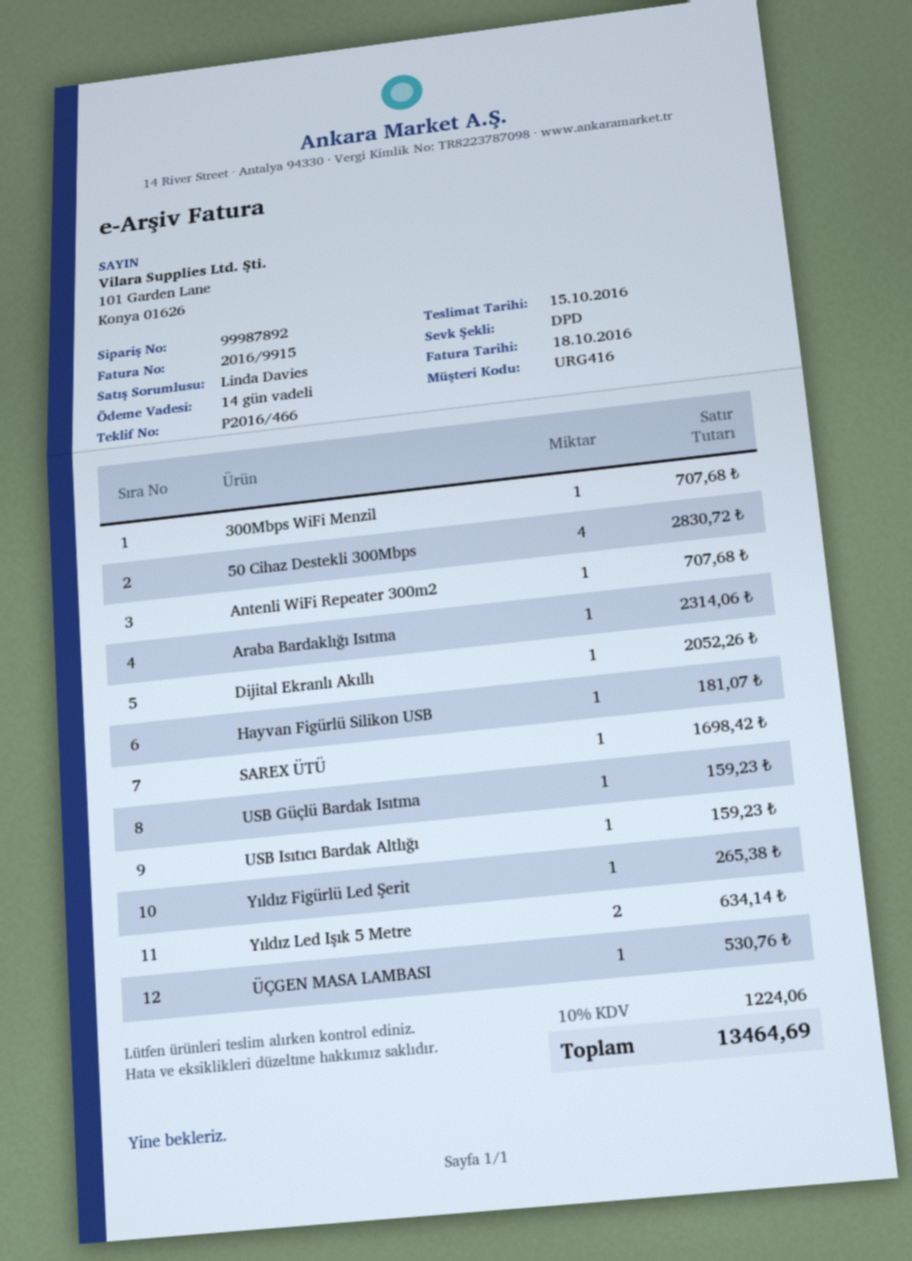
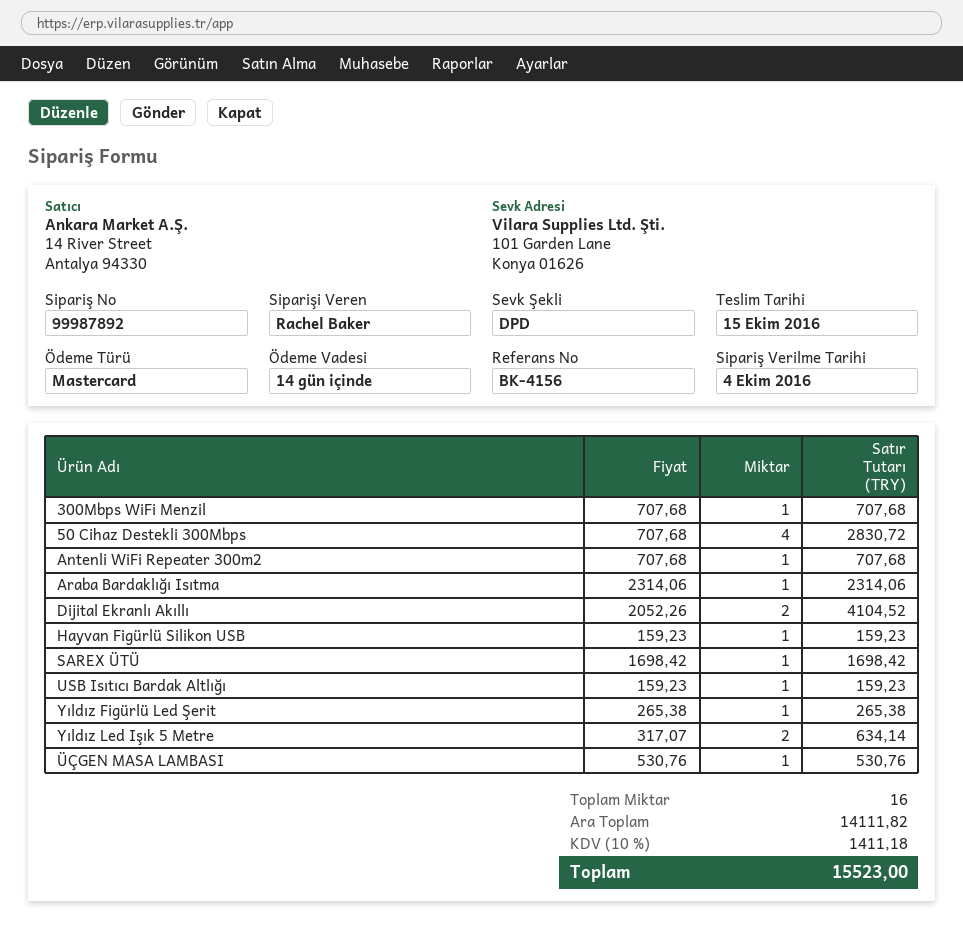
Dijital Ekranlı Akıllı: 1 for 2052.26 -> 2 for 4104.52
Hayvan Figürlü Silikon USB: 1 for 181.07 -> 1 for 159.23
USB Güçlü Bardak Isıtma: 1 for 159.23 -> none
tax: 10% = 1224.06 -> 10% = 1411.18
total: 13464.69 -> 15523.00

